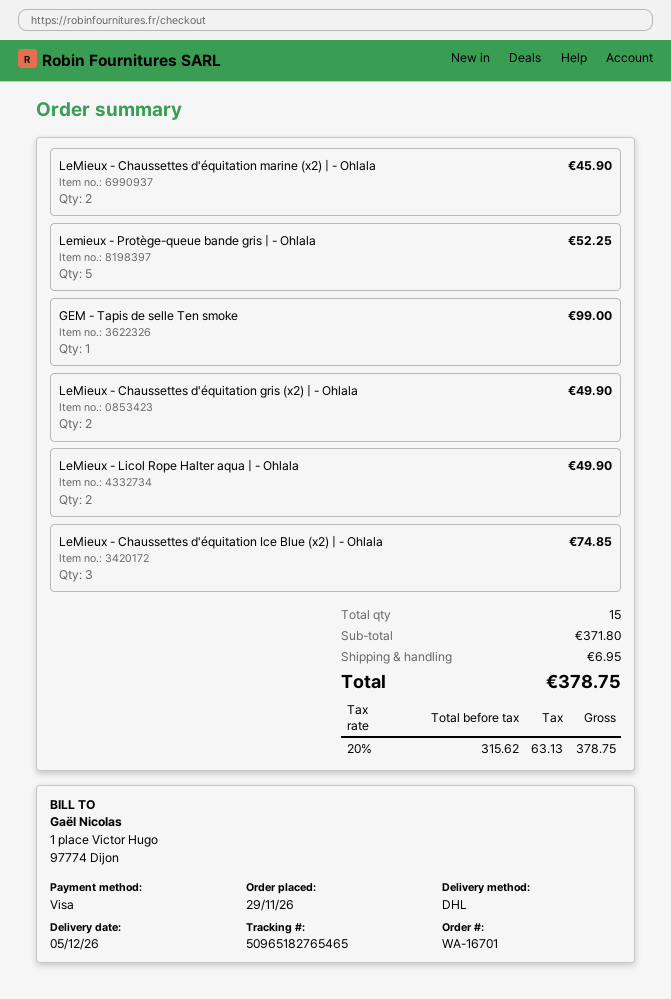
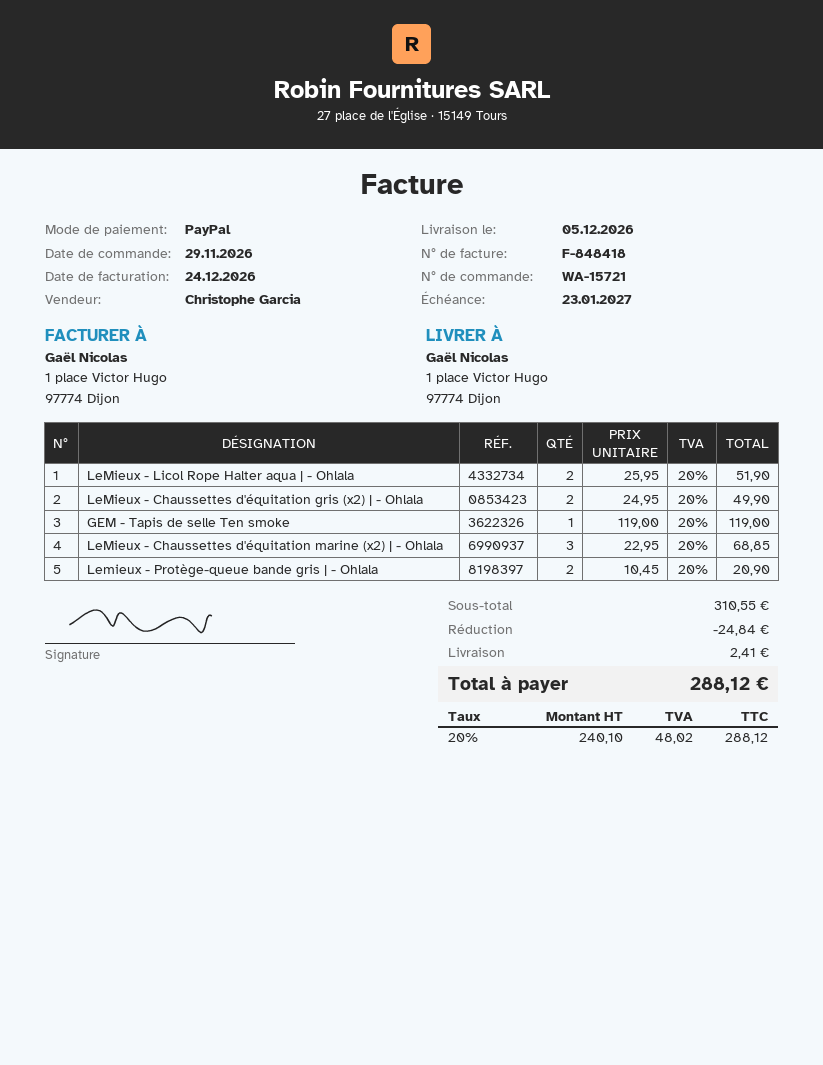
order number: WA-16701 -> WA-15721
payment method: Visa -> PayPal
LeMieux - Chaussettes d'équitation marine (x2) | - Ohlala: 2 for 45.90 -> 3 for 68.85
Lemieux - Protège-queue bande gris | - Ohlala: 5 for 52.25 -> 2 for 20.90
GEM - Tapis de selle Ten smoke: 1 for 99.00 -> 1 for 119.00
LeMieux - Licol Rope Halter aqua | - Ohlala: 2 for 49.90 -> 2 for 51.90
LeMieux - Chaussettes d'équitation Ice Blue (x2) | - Ohlala: 3 for 74.85 -> none
subtotal: 371.80 -> 310.55
discount: none -> 24.84
shipping: 6.95 -> 2.41
net: 315.62 -> 240.10
tax: 20% = 63.13 -> 20% = 48.02
total: 378.75 -> 288.12

